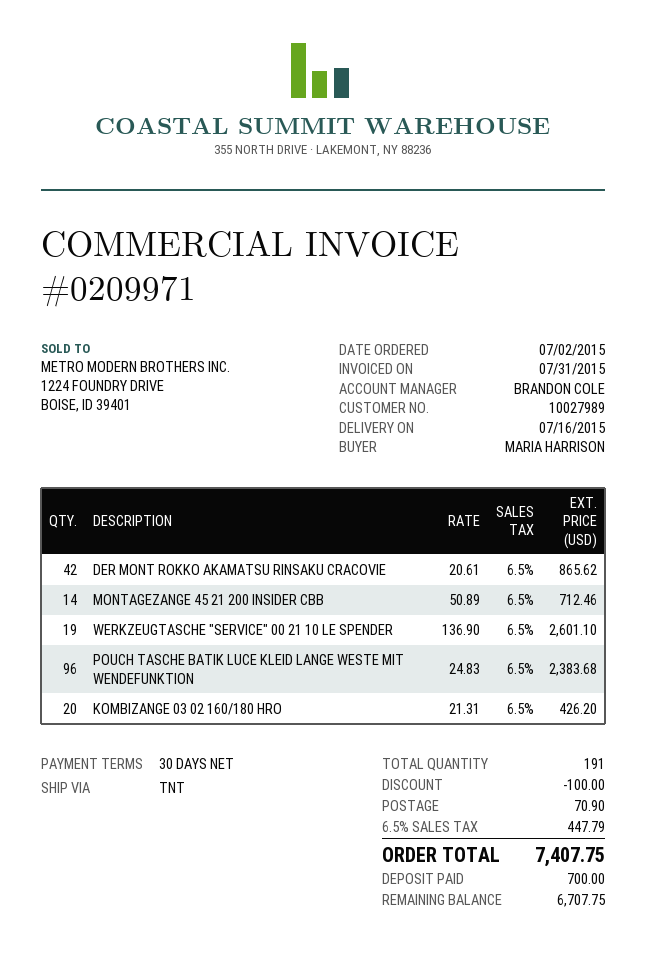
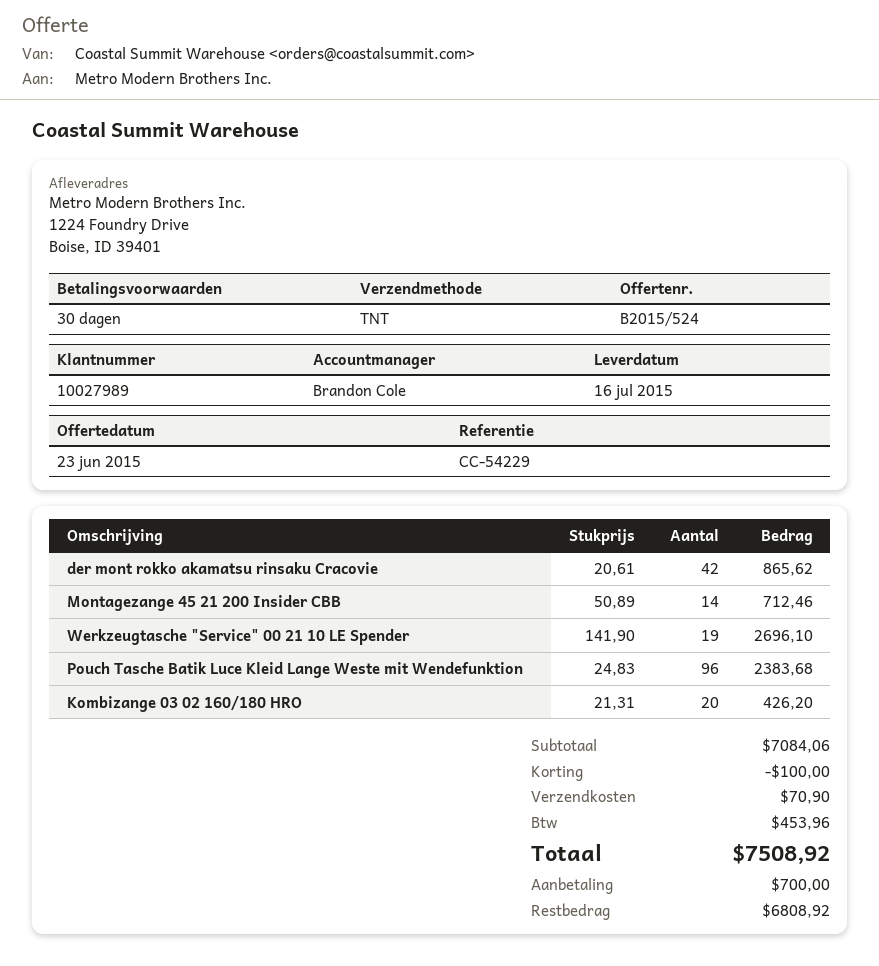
WERKZEUGTASCHE "SERVICE" 00 21 10 LE SPENDER: 19 x 136.90 = 2601.10 -> 19 x 141.90 = 2696.10
tax: 447.79 -> 453.96
total: 7407.75 -> 7508.92
balance: 6707.75 -> 6808.92

